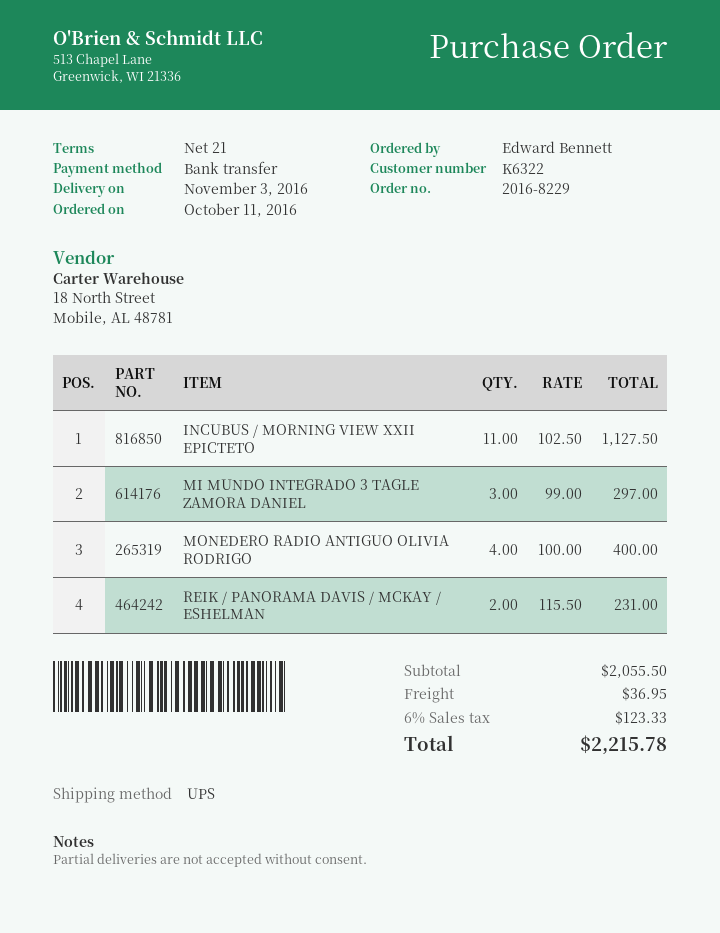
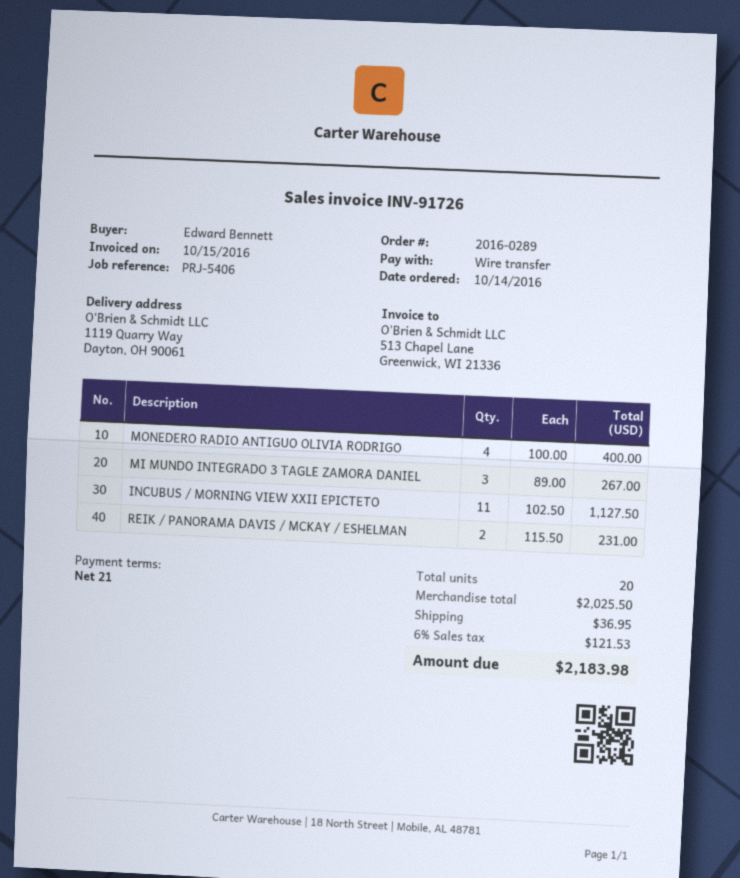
order number: 2016-8229 -> 2016-0289
order date: 2016-10-11 -> 2016-10-14
MI MUNDO INTEGRADO 3 TAGLE ZAMORA DANIEL: 3 x 99.00 = 297.00 -> 3 x 89.00 = 267.00
subtotal: 2055.50 -> 2025.50
tax: 6% = 123.33 -> 6% = 121.53
total: 2215.78 -> 2183.98

